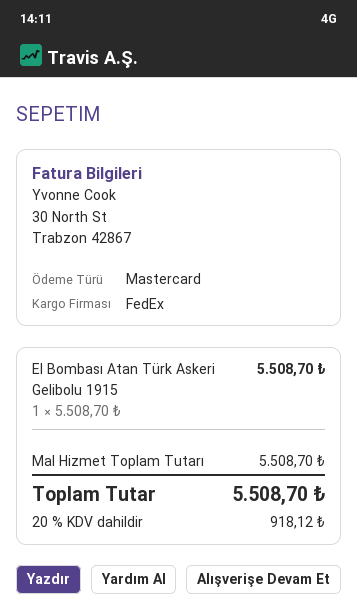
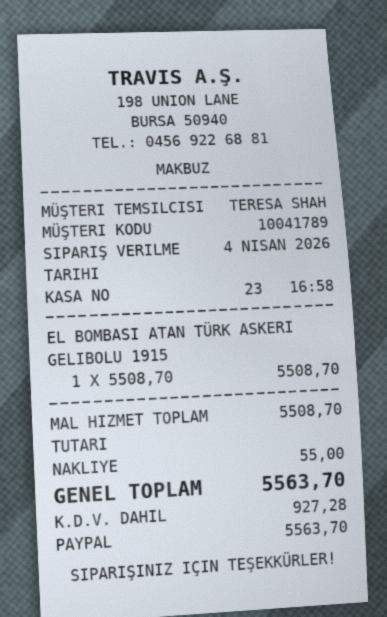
payment method: Mastercard -> PayPal
shipping: none -> 55.00
tax: 918.12 -> 927.28
total: 5508.70 -> 5563.70

